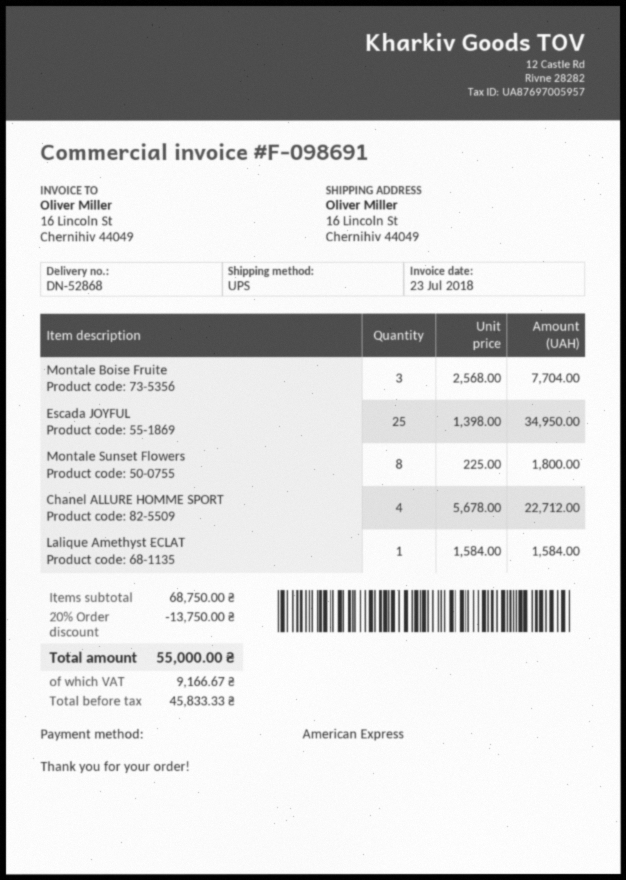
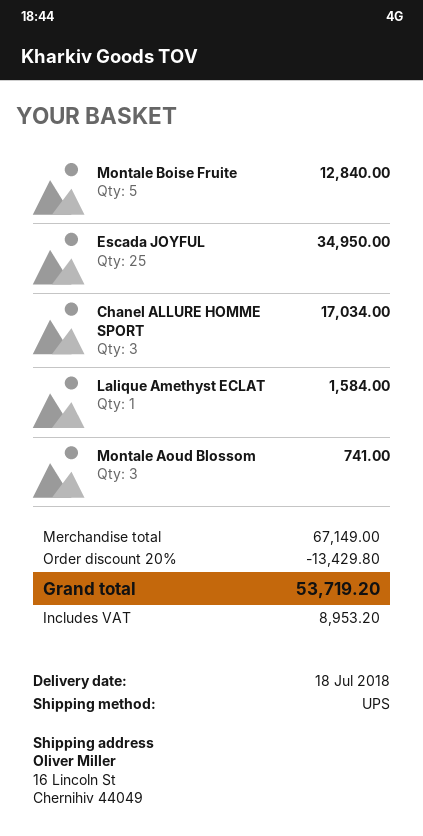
Montale Boise Fruite: 3 for 7704.00 -> 5 for 12840.00
Montale Sunset Flowers: 8 for 1800.00 -> none
Chanel ALLURE HOMME SPORT: 4 for 22712.00 -> 3 for 17034.00
Montale Aoud Blossom: none -> 3 for 741.00
subtotal: 68750.00 -> 67149.00
discount: 20% = 13750.00 -> 20% = 13429.80
tax: 9166.67 -> 8953.20
total: 55000.00 -> 53719.20

